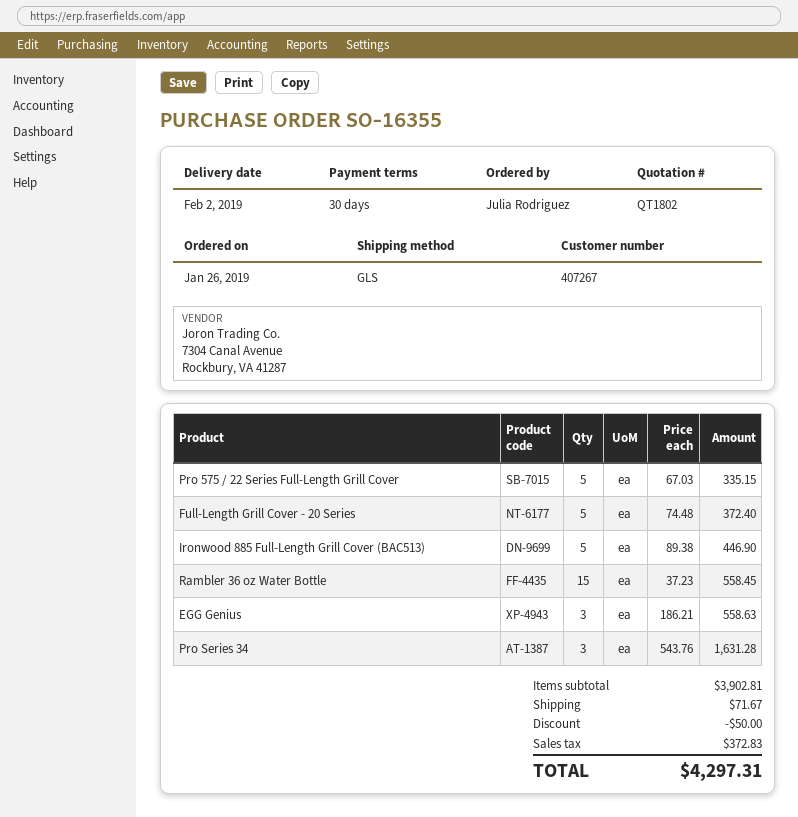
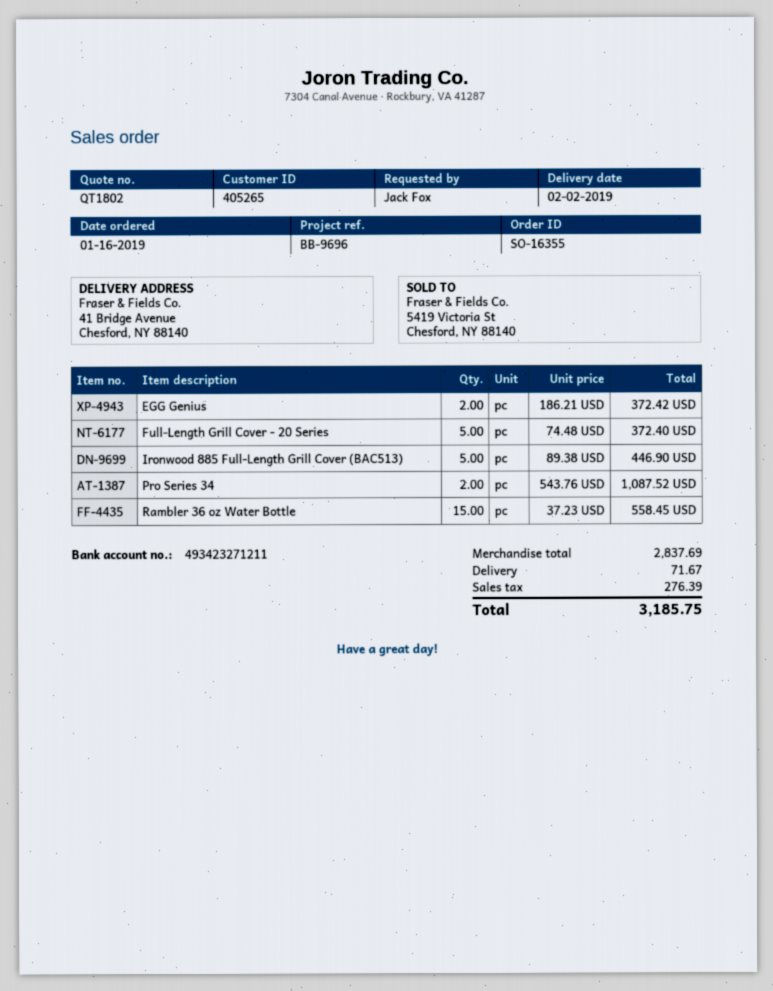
order date: 2019-01-26 -> 2019-01-16
customer number: 407267 -> 405265
ordered by: Julia Rodriguez -> Jack Fox
Pro 575 / 22 Series Full-Length Grill Cover: 5 x 67.03 = 335.15 -> none
EGG Genius: 3 x 186.21 = 558.63 -> 2 x 186.21 = 372.42
Pro Series 34: 3 x 543.76 = 1631.28 -> 2 x 543.76 = 1087.52
subtotal: 3902.81 -> 2837.69
discount: 50.00 -> none
tax: 372.83 -> 276.39
total: 4297.31 -> 3185.75

